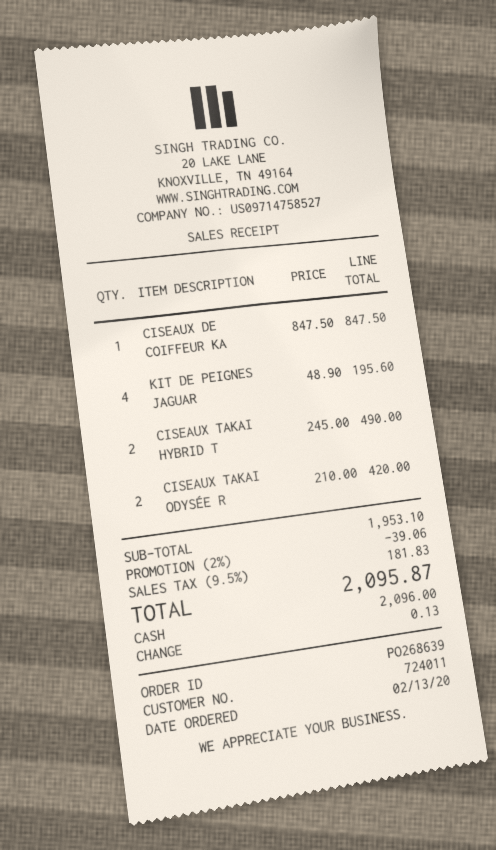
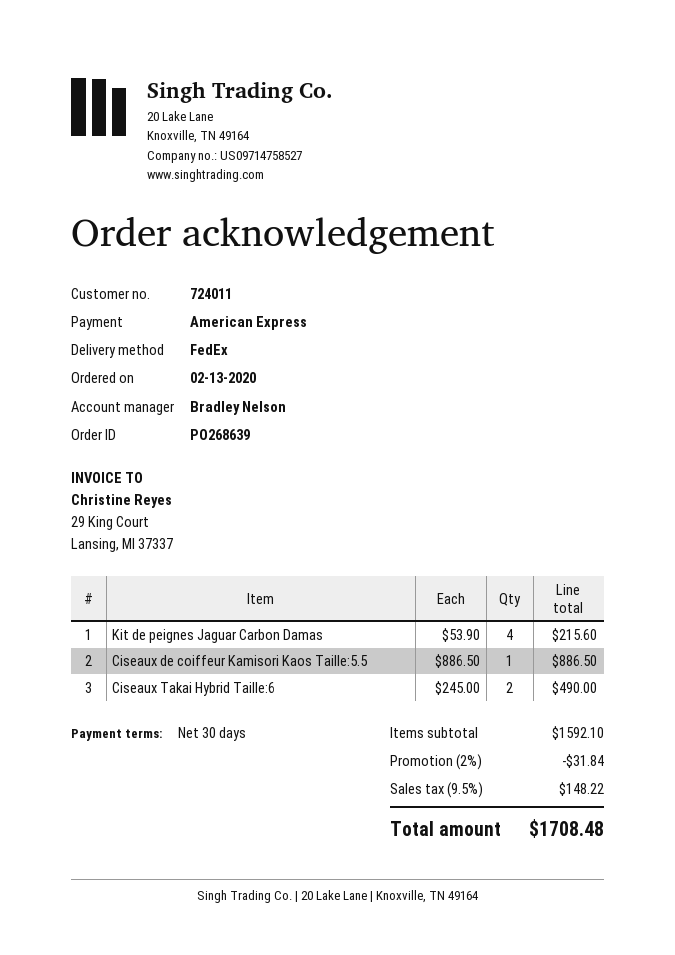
payment method: cash -> American Express
CISEAUX DE COIFFEUR KA: 1 x 847.50 = 847.50 -> 1 x 886.50 = 886.50
KIT DE PEIGNES JAGUAR: 4 x 48.90 = 195.60 -> 4 x 53.90 = 215.60
CISEAUX TAKAI ODYSÉE R: 2 x 210.00 = 420.00 -> none
subtotal: 1953.10 -> 1592.10
discount: 2% = 39.06 -> 2% = 31.84
tax: 9.5% = 181.83 -> 9.5% = 148.22
total: 2095.87 -> 1708.48

